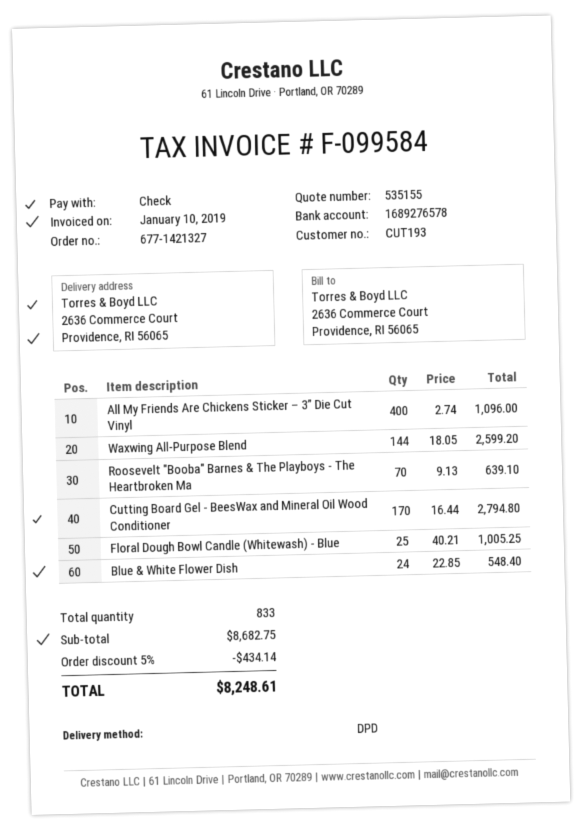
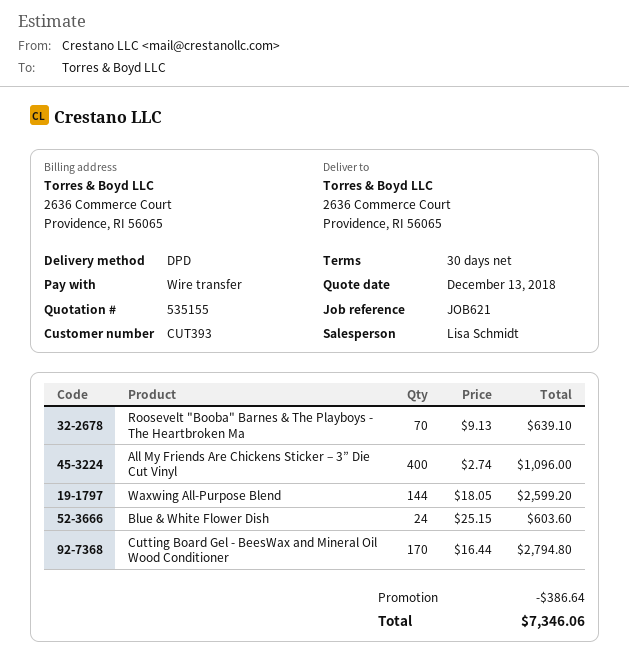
customer number: CUT193 -> CUT393
payment method: cheque -> bank transfer
Floral Dough Bowl Candle (Whitewash) - Blue: 25 x 40.21 = 1005.25 -> none
Blue & White Flower Dish: 24 x 22.85 = 548.40 -> 24 x 25.15 = 603.60
discount: 434.14 -> 386.64
total: 8248.61 -> 7346.06

